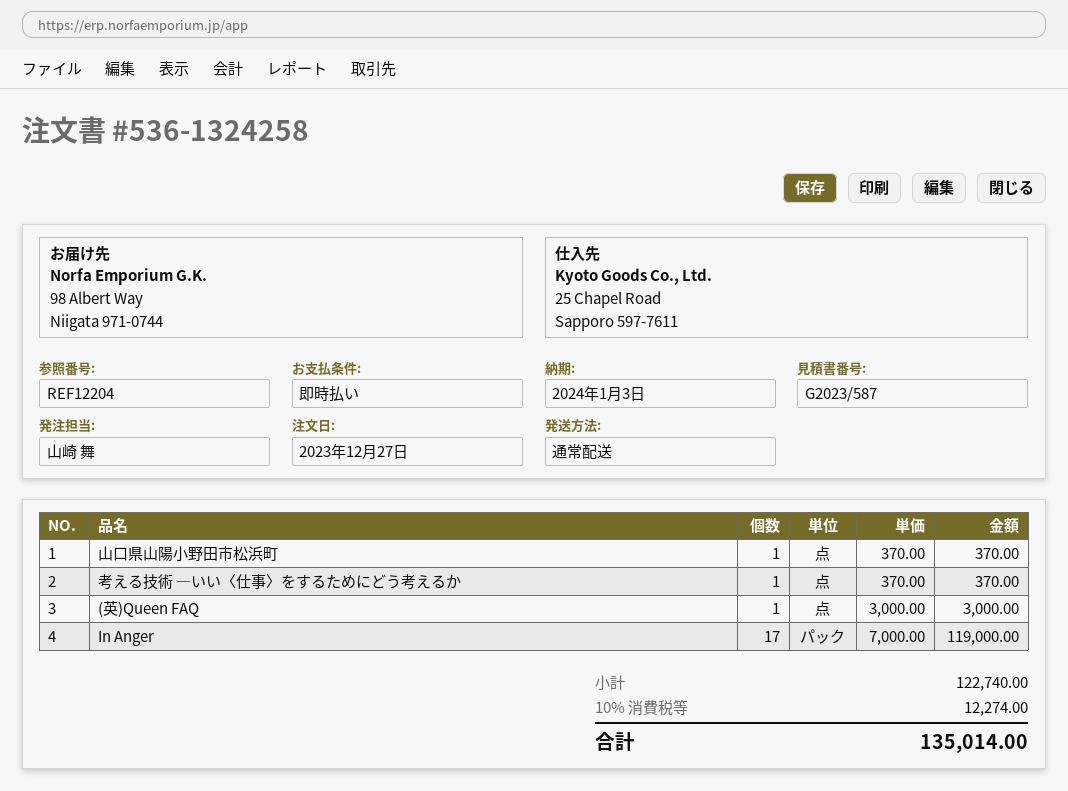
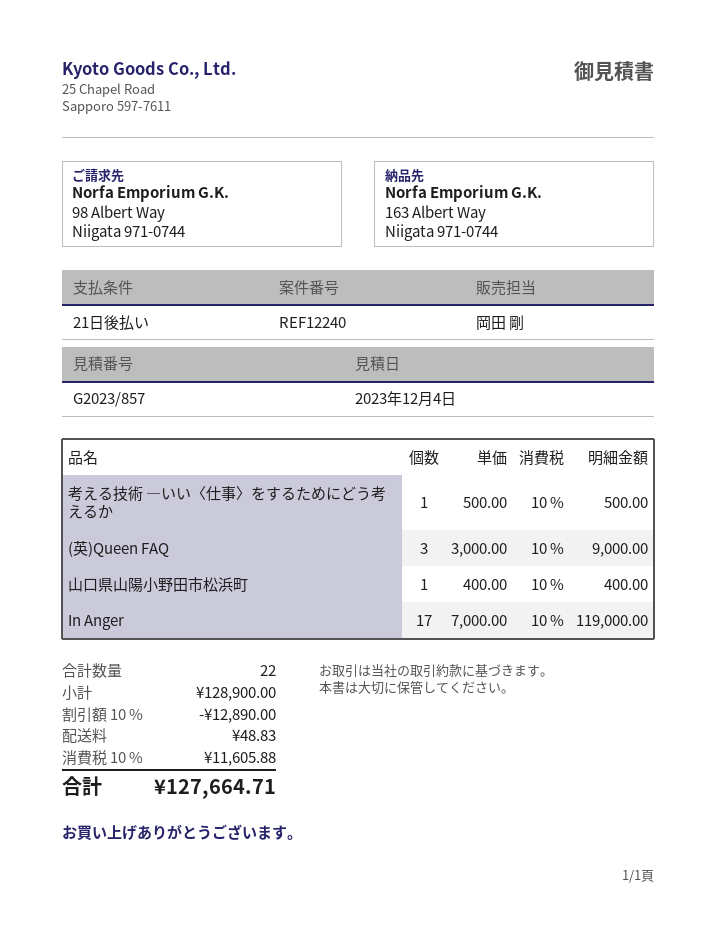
quote number: G2023/587 -> G2023/857
payment terms: on receipt -> 21 days
reference: REF12204 -> REF12240
ship to: 98 Albert Way, Niigata 971-0744 -> 163 Albert Way, Niigata 971-0744
山口県山陽小野田市松浜町: 1 x 370.00 = 370.00 -> 1 x 400.00 = 400.00
考える技術 ―いい〈仕事〉をするためにどう考えるか: 1 x 370.00 = 370.00 -> 1 x 500.00 = 500.00
(英)Queen FAQ: 1 x 3000.00 = 3000.00 -> 3 x 3000.00 = 9000.00
subtotal: 122740.00 -> 128900.00
discount: none -> 10% = 12890.00
shipping: none -> 48.83
tax: 10% = 12274.00 -> 10% = 11605.88
total: 135014.00 -> 127664.71

